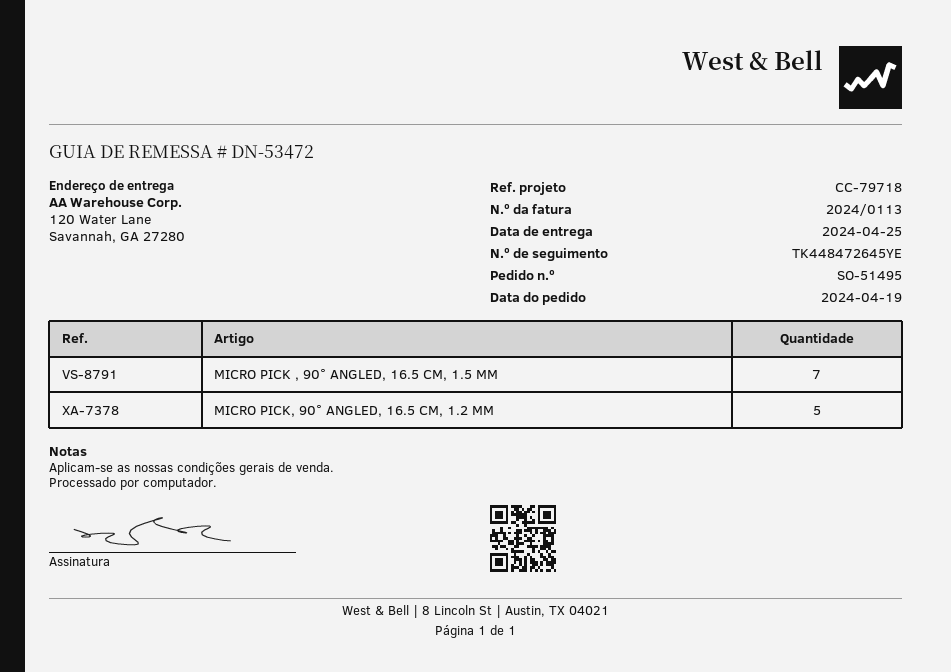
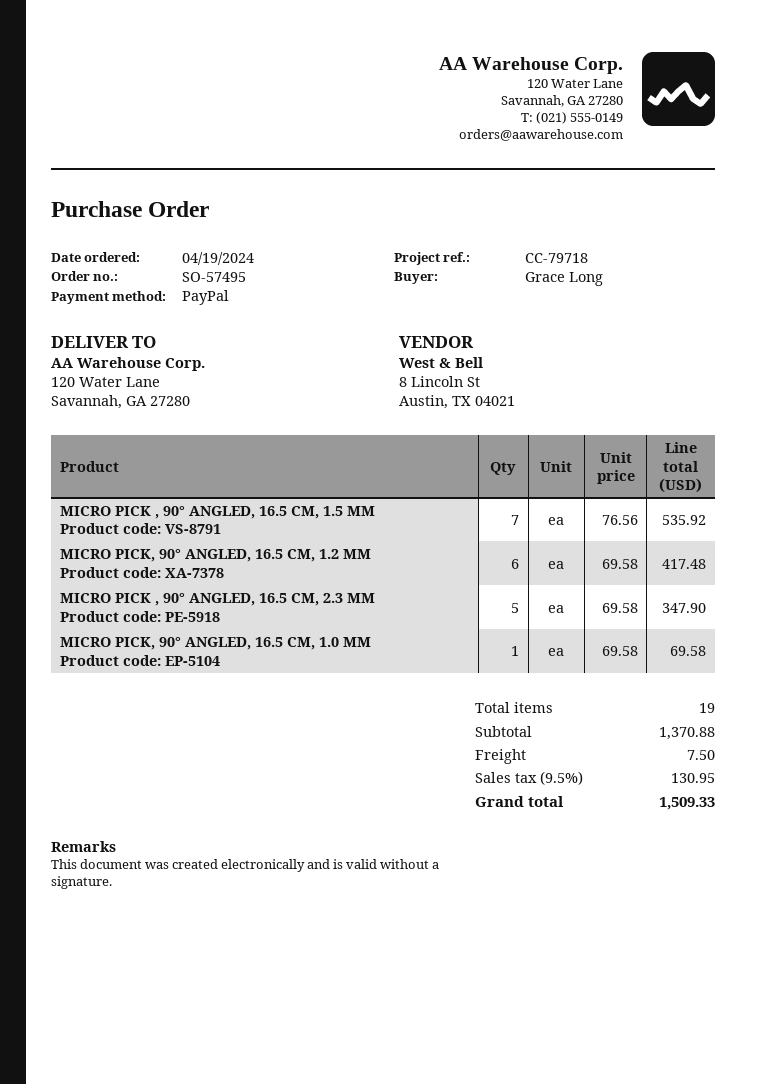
order number: SO-51495 -> SO-57495
MICRO PICK, 90° ANGLED, 16.5 CM, 1.2 MM: 5 -> 6
MICRO PICK , 90° ANGLED, 16.5 CM, 2.3 MM: none -> 5
MICRO PICK, 90° ANGLED, 16.5 CM, 1.0 MM: none -> 1

